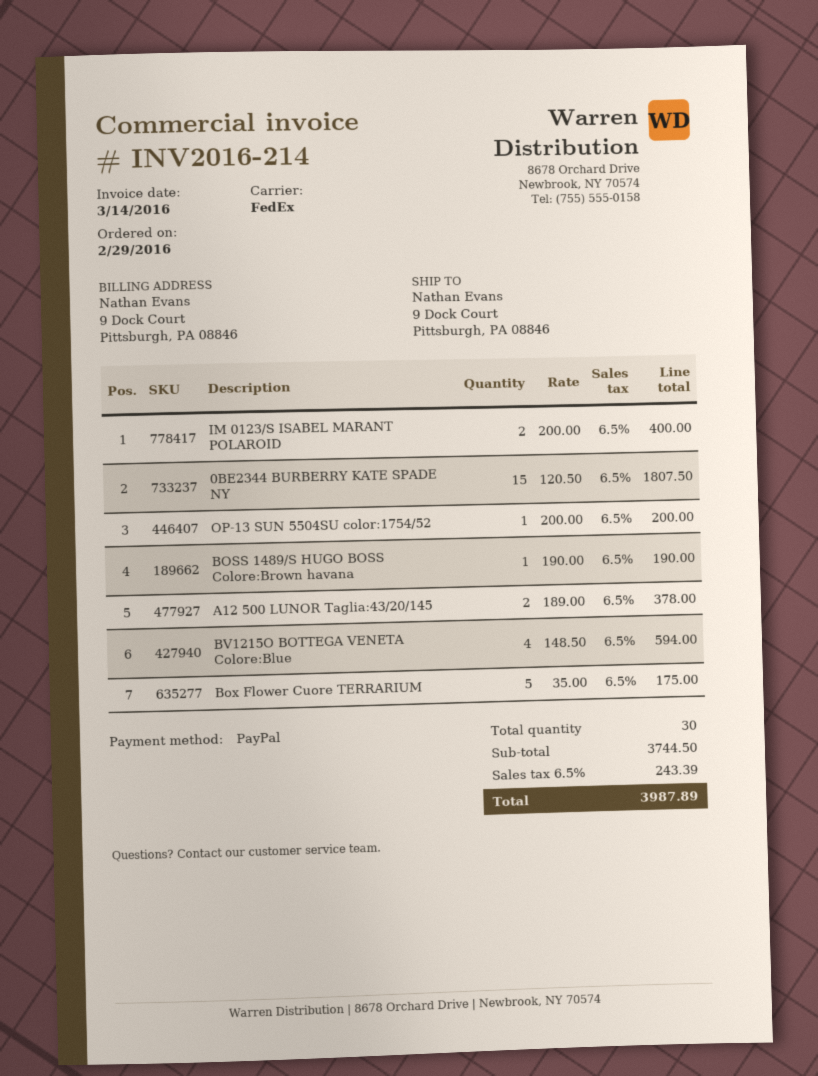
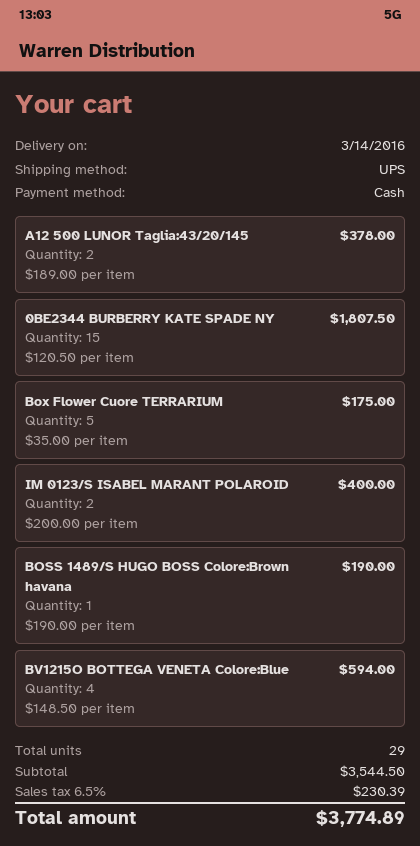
payment method: PayPal -> cash
shipping method: FedEx -> UPS
OP-13 SUN 5504SU color:1754/52: 1 x 200.00 = 200.00 -> none
total quantity: 30 -> 29
subtotal: 3744.50 -> 3544.50
tax: 6.5% = 243.39 -> 6.5% = 230.39
total: 3987.89 -> 3774.89

